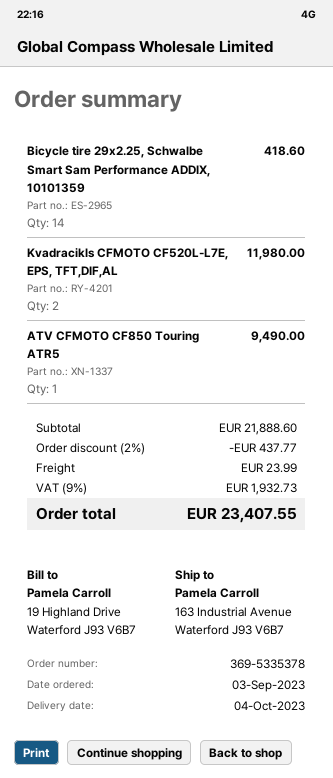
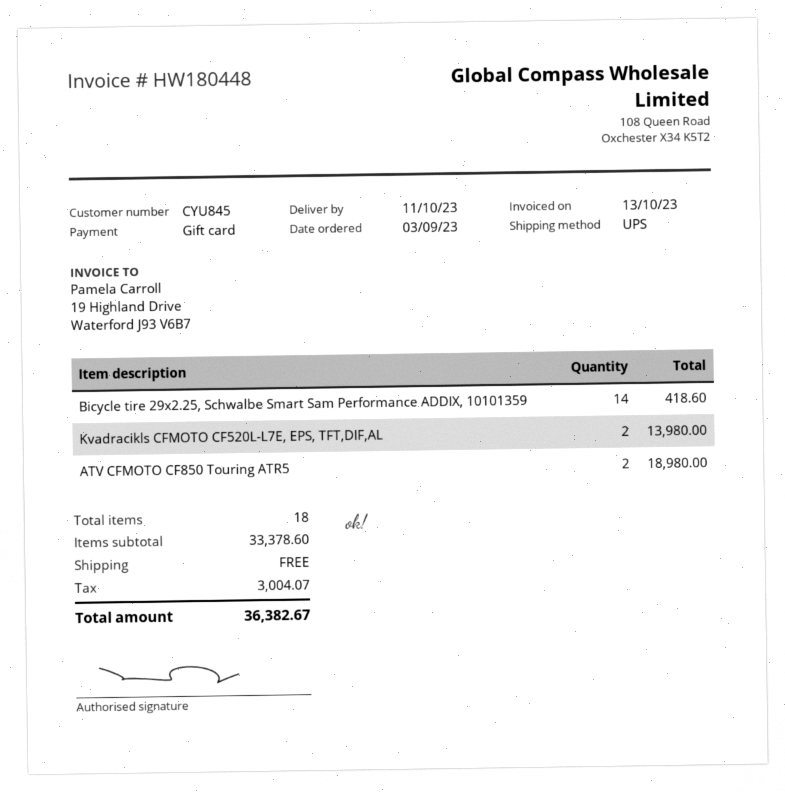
delivery date: 2023-10-04 -> 2023-10-11
Kvadracikls CFMOTO CF520L-L7E, EPS, TFT,DIF,AL: 2 for 11980.00 -> 2 for 13980.00
ATV CFMOTO CF850 Touring ATR5: 1 for 9490.00 -> 2 for 18980.00
subtotal: 21888.60 -> 33378.60
discount: 2% = 437.77 -> none
shipping: 23.99 -> 0.00
tax: 1932.73 -> 3004.07
total: 23407.55 -> 36382.67

